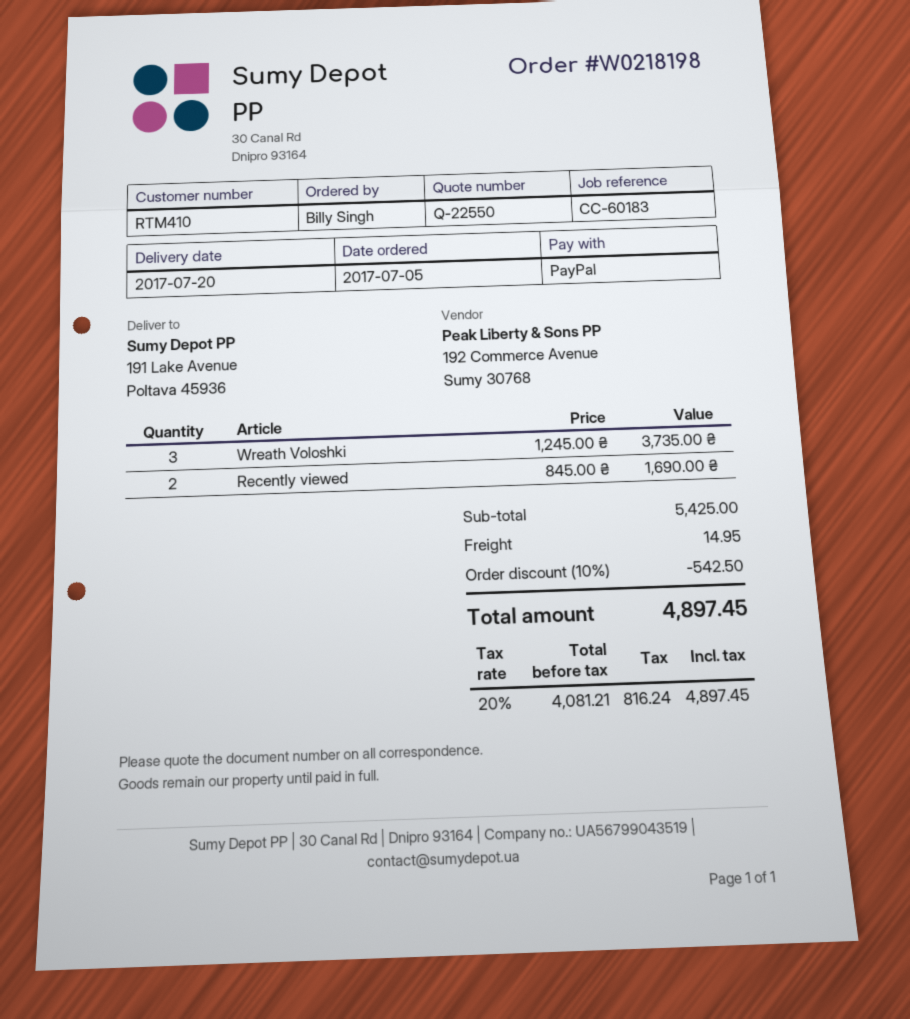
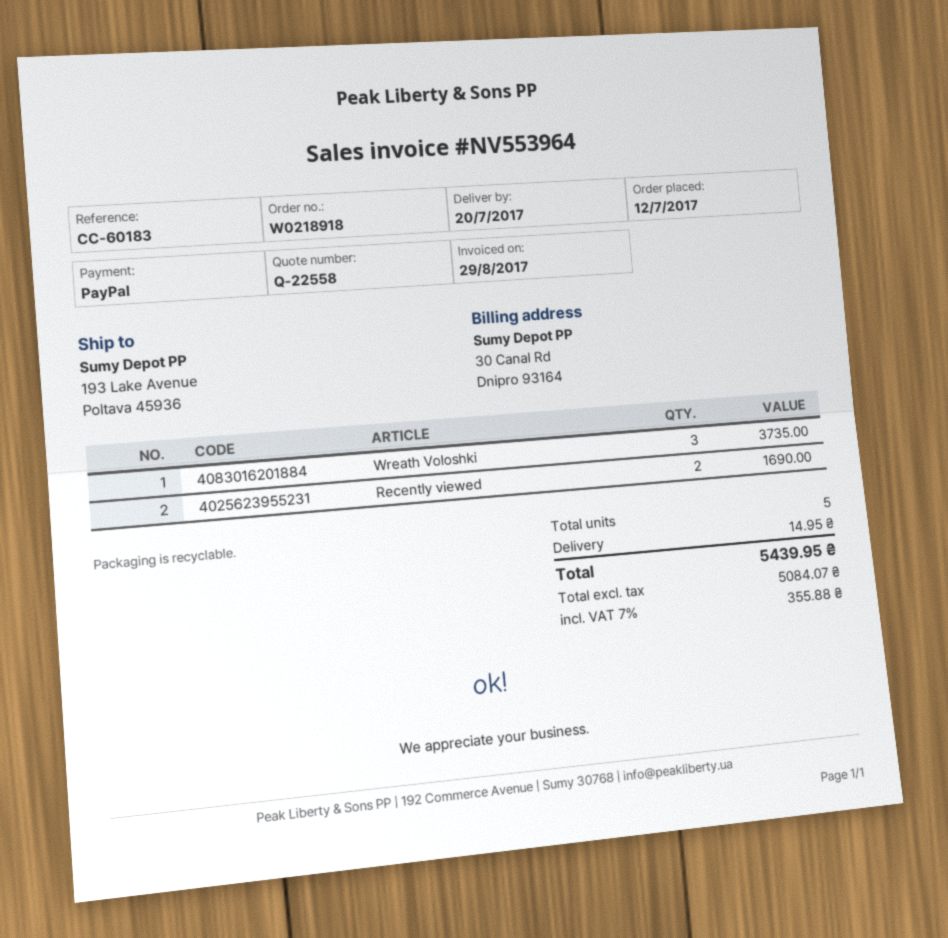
quote number: Q-22550 -> Q-22558
order number: W0218198 -> W0218918
order date: 2017-07-05 -> 2017-07-12
ship to: 191 Lake Avenue, Poltava 45936 -> 193 Lake Avenue, Poltava 45936
discount: 10% = 542.50 -> none
net: 4081.21 -> 5084.07
tax: 20% = 816.24 -> 7% = 355.88
total: 4897.45 -> 5439.95

